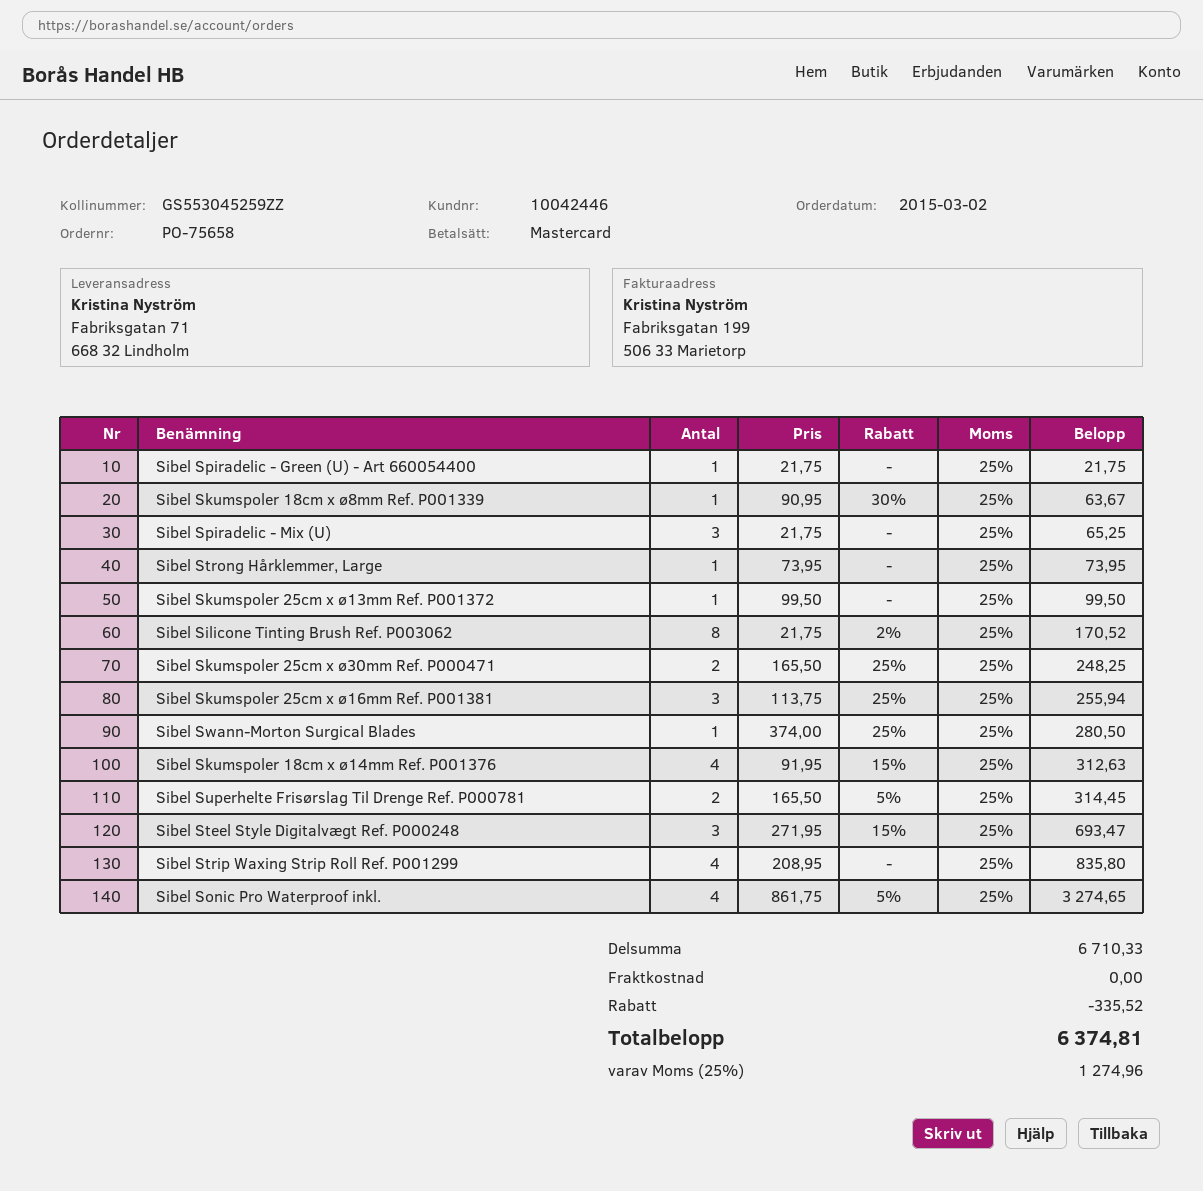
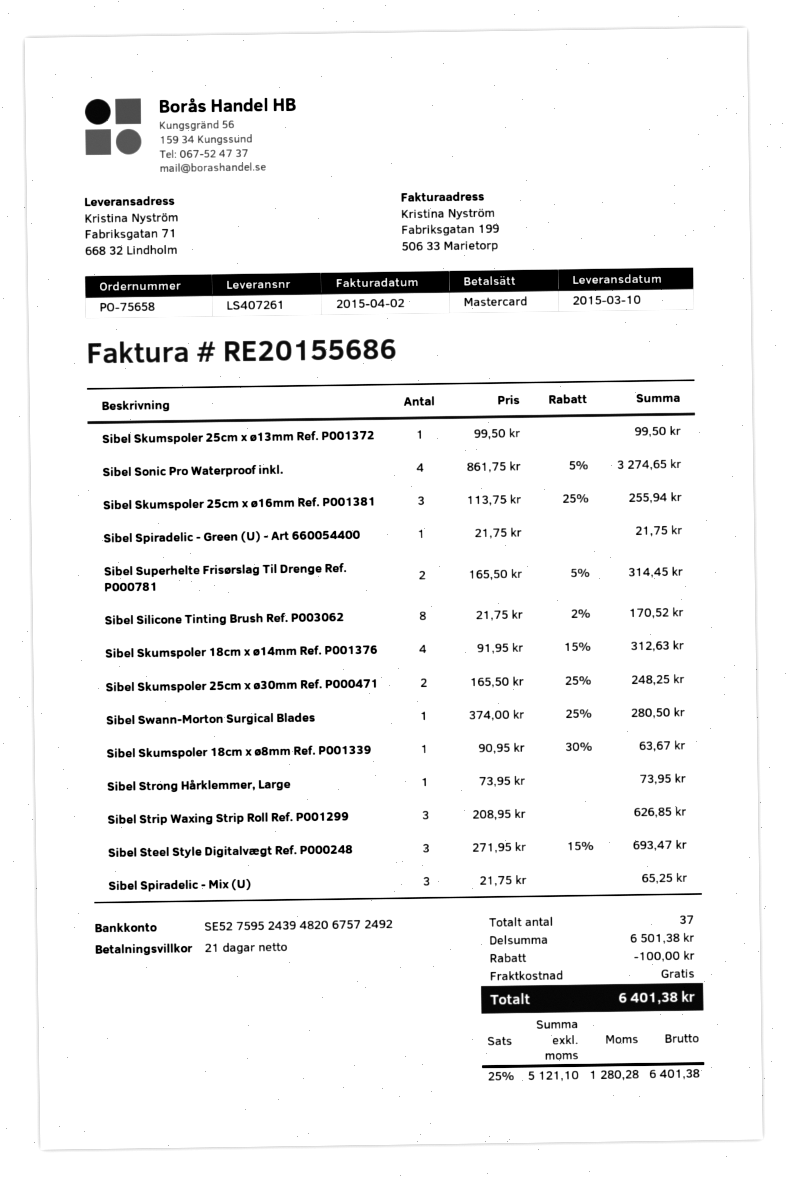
Sibel Strip Waxing Strip Roll Ref. P001299: 4 x 208.95 = 835.80 -> 3 x 208.95 = 626.85
subtotal: 6710.33 -> 6501.38
discount: 335.52 -> 100.00
tax: 25% = 1274.96 -> 25% = 1280.28
total: 6374.81 -> 6401.38

